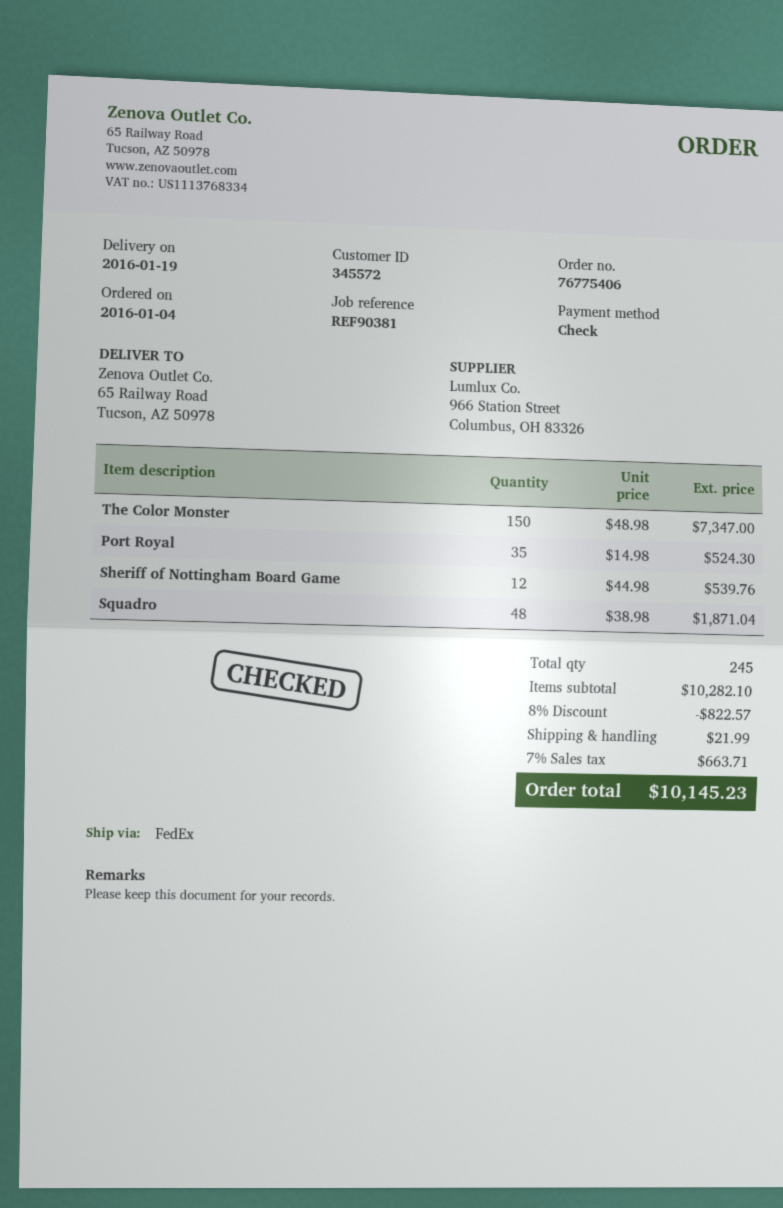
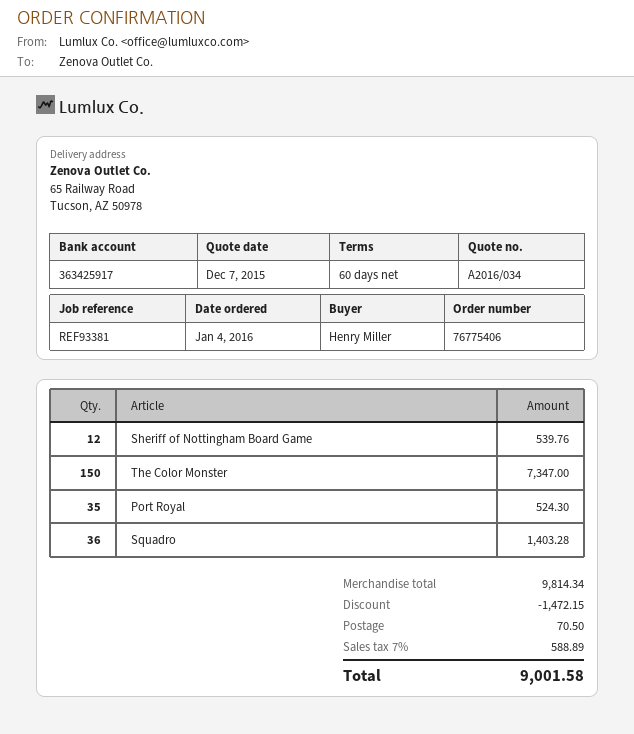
reference: REF90381 -> REF93381
Squadro: 48 for 1871.04 -> 36 for 1403.28
subtotal: 10282.10 -> 9814.34
discount: 822.57 -> 1472.15
shipping: 21.99 -> 70.50
tax: 7% = 663.71 -> 7% = 588.89
total: 10145.23 -> 9001.58

